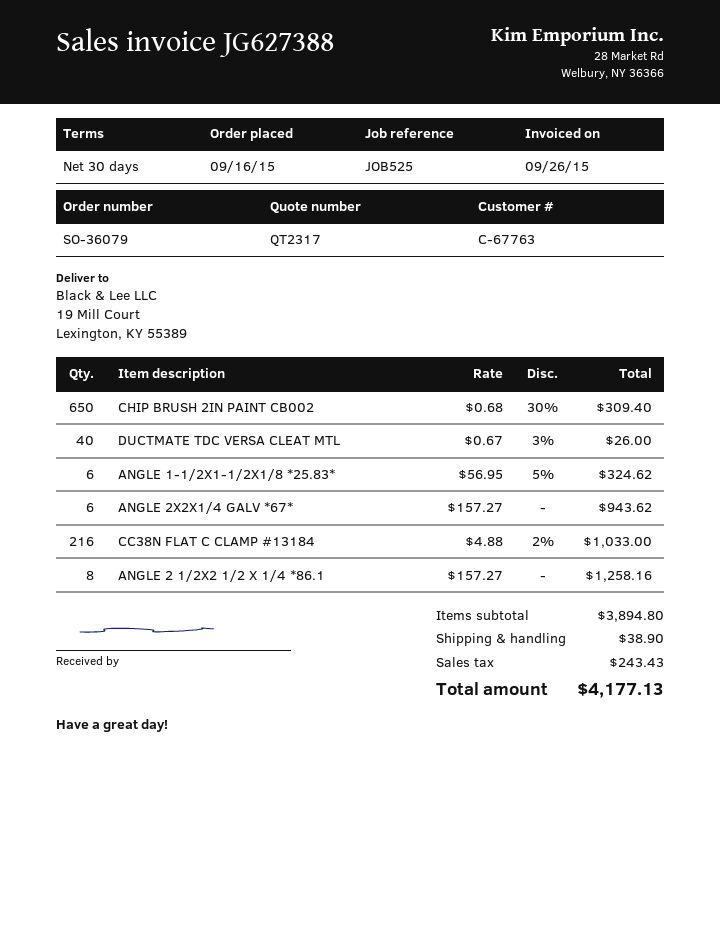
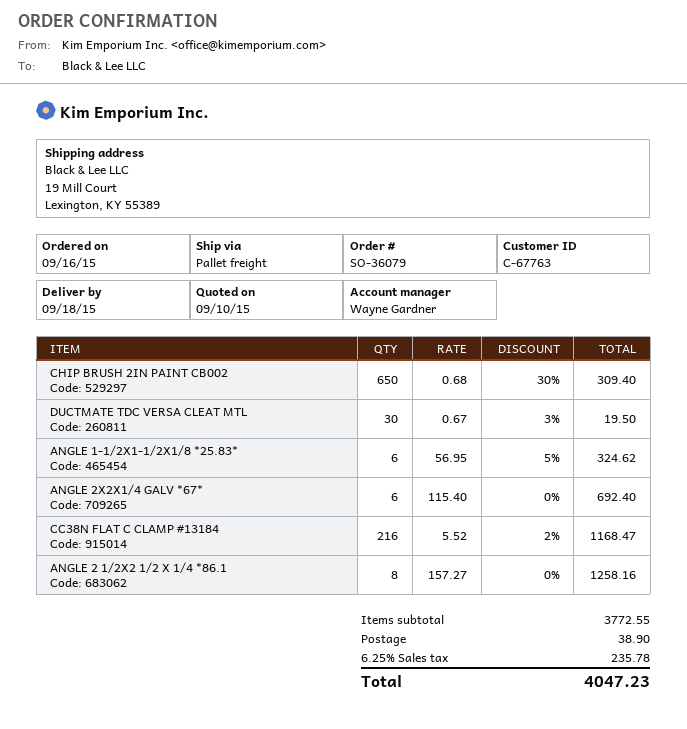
DUCTMATE TDC VERSA CLEAT MTL: 40 x 0.67 - 3% = 26.00 -> 30 x 0.67 - 3% = 19.50
ANGLE 2X2X1/4 GALV *67*: 6 x 157.27 = 943.62 -> 6 x 115.40 = 692.40
CC38N FLAT C CLAMP #13184: 216 x 4.88 - 2% = 1033.00 -> 216 x 5.52 - 2% = 1168.47
subtotal: 3894.80 -> 3772.55
tax: 243.43 -> 235.78
total: 4177.13 -> 4047.23

